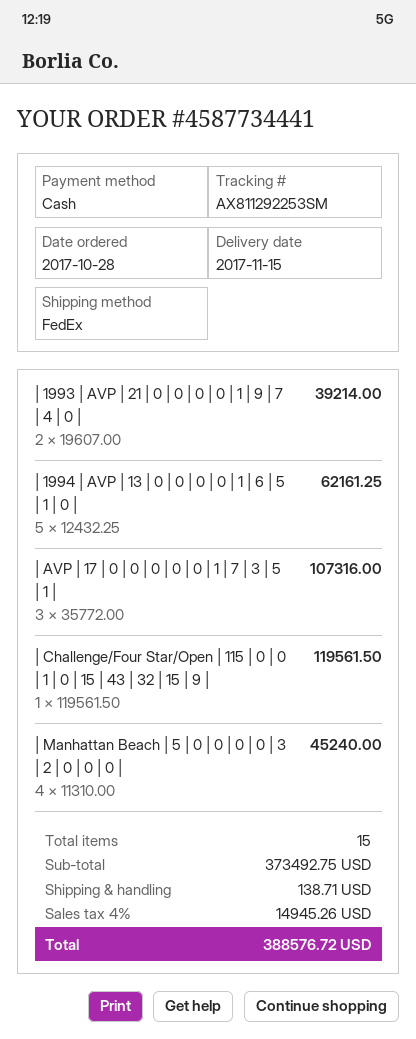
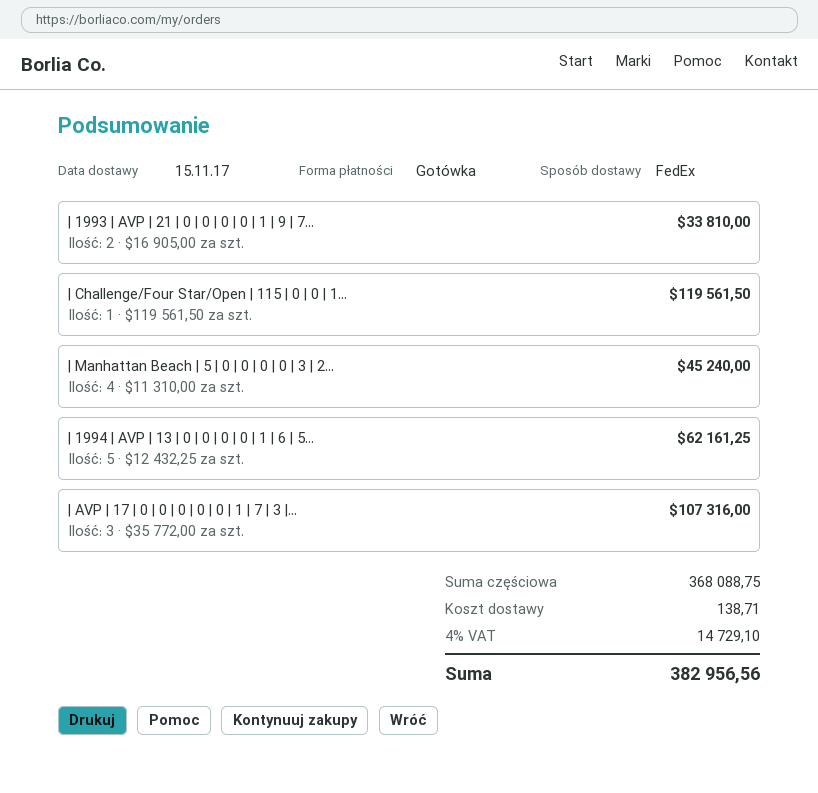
| 1993 | AVP | 21 | 0 | 0 | 0 | 0 | 1 | 9 | 7 | 4 | 0 |: 2 x 19607.00 = 39214.00 -> 2 x 16905.00 = 33810.00
subtotal: 373492.75 -> 368088.75
tax: 4% = 14945.26 -> 4% = 14729.10
total: 388576.72 -> 382956.56

